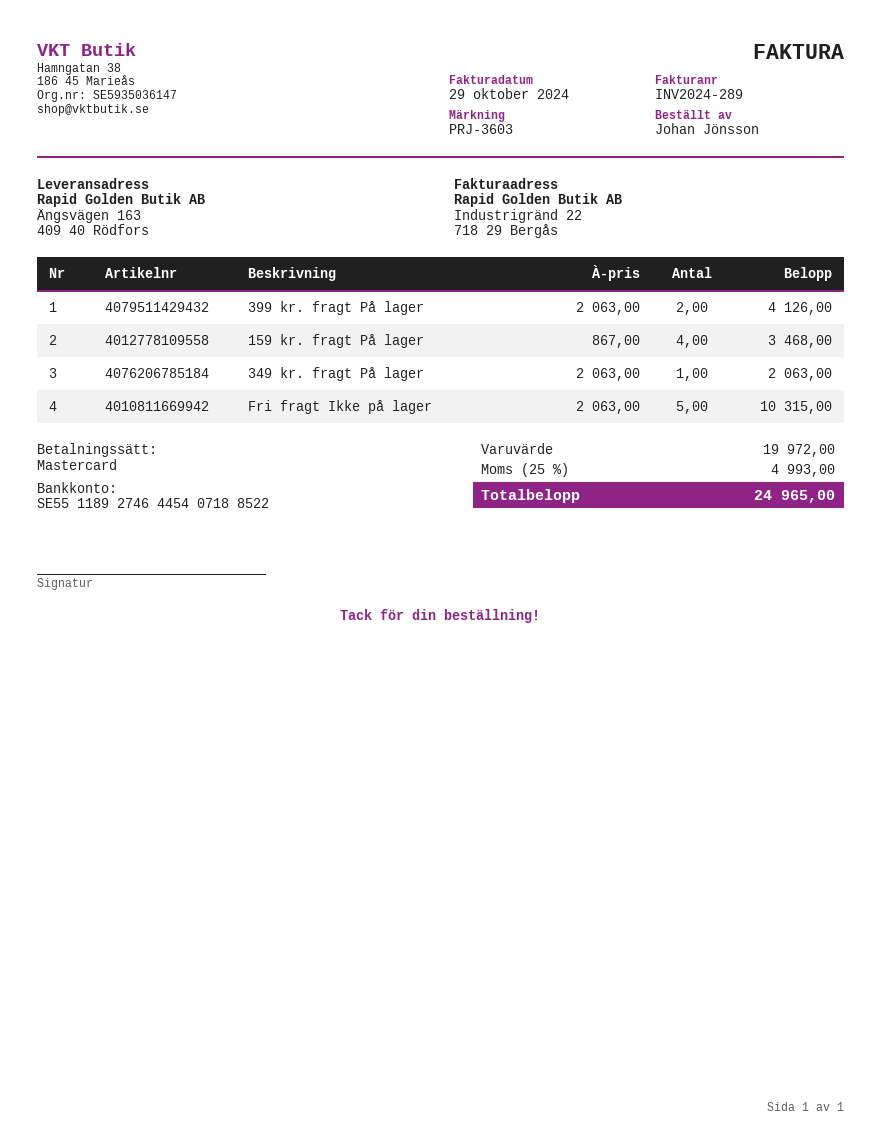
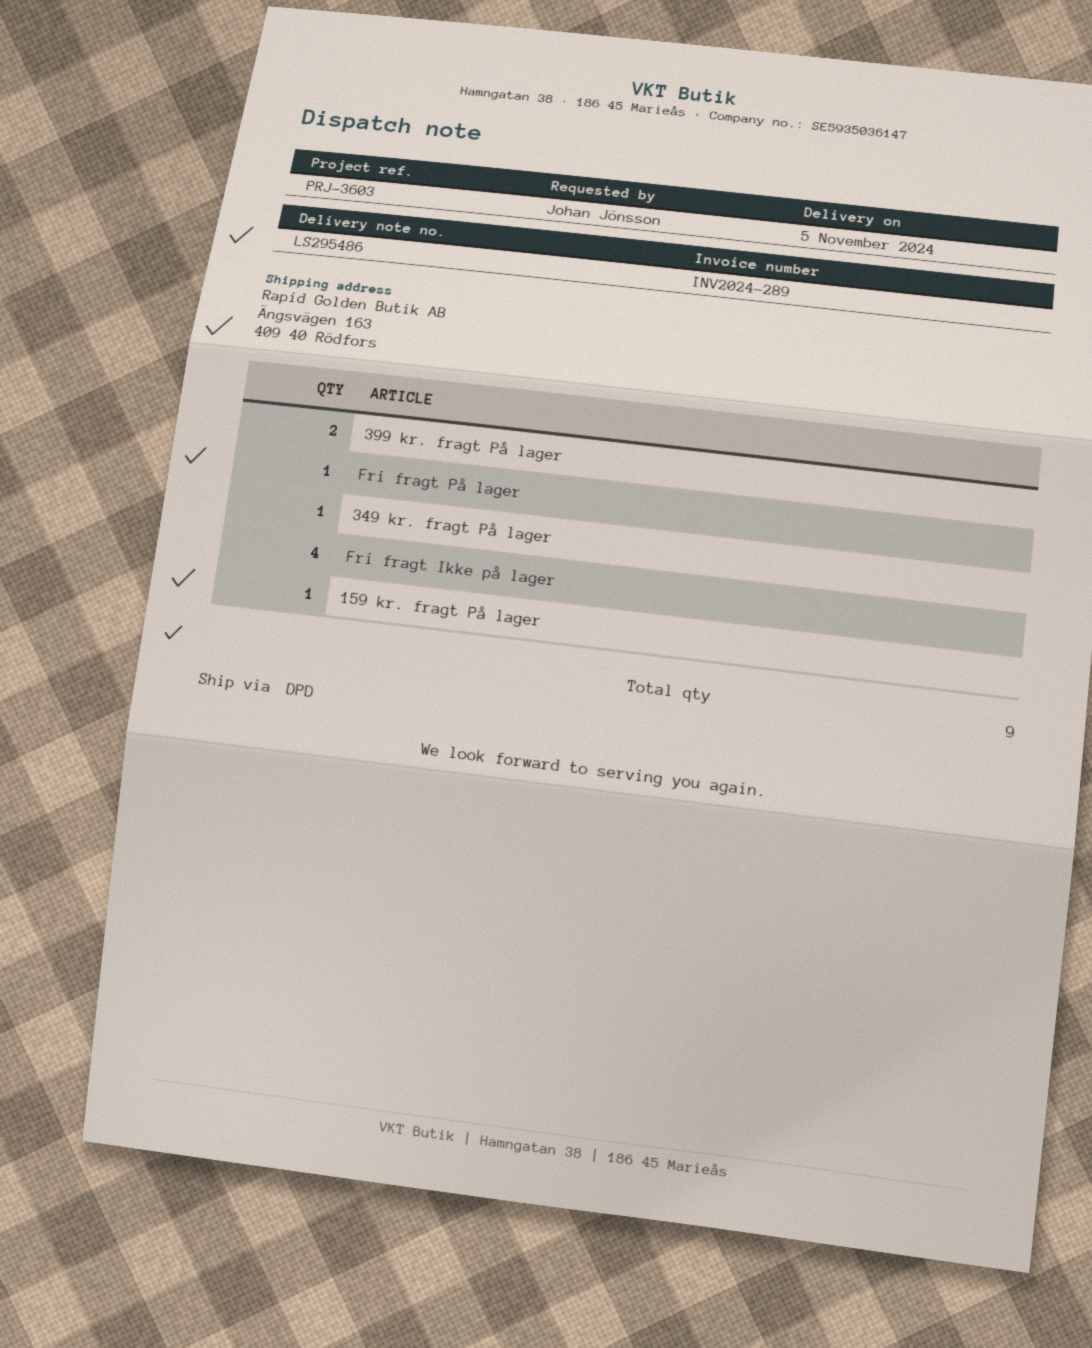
159 kr. fragt På lager: 4 -> 1
Fri fragt Ikke på lager: 5 -> 4
Fri fragt På lager: none -> 1

